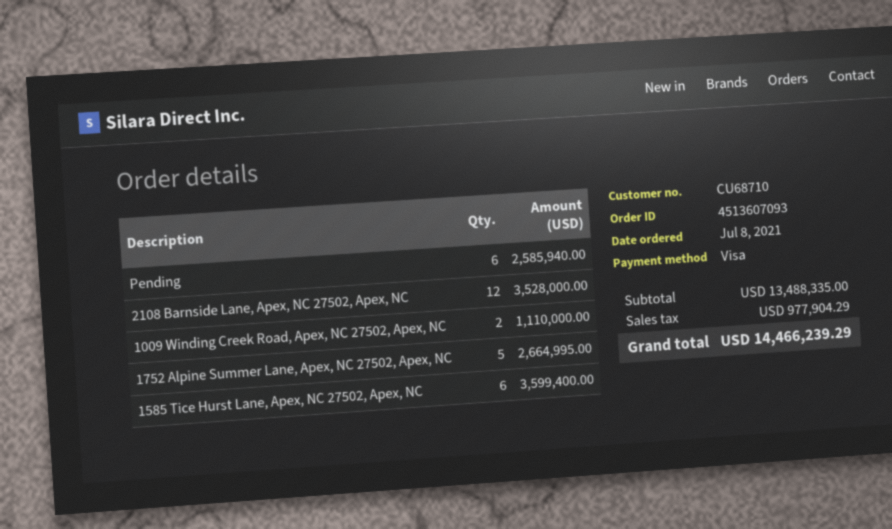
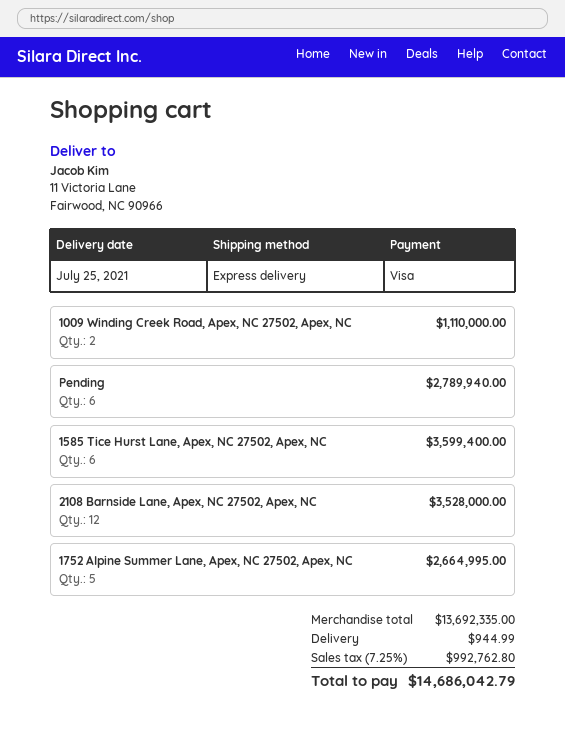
Pending: 6 for 2585940.00 -> 6 for 2789940.00
subtotal: 13488335.00 -> 13692335.00
shipping: none -> 944.99
tax: 977904.29 -> 992762.80
total: 14466239.29 -> 14686042.79

